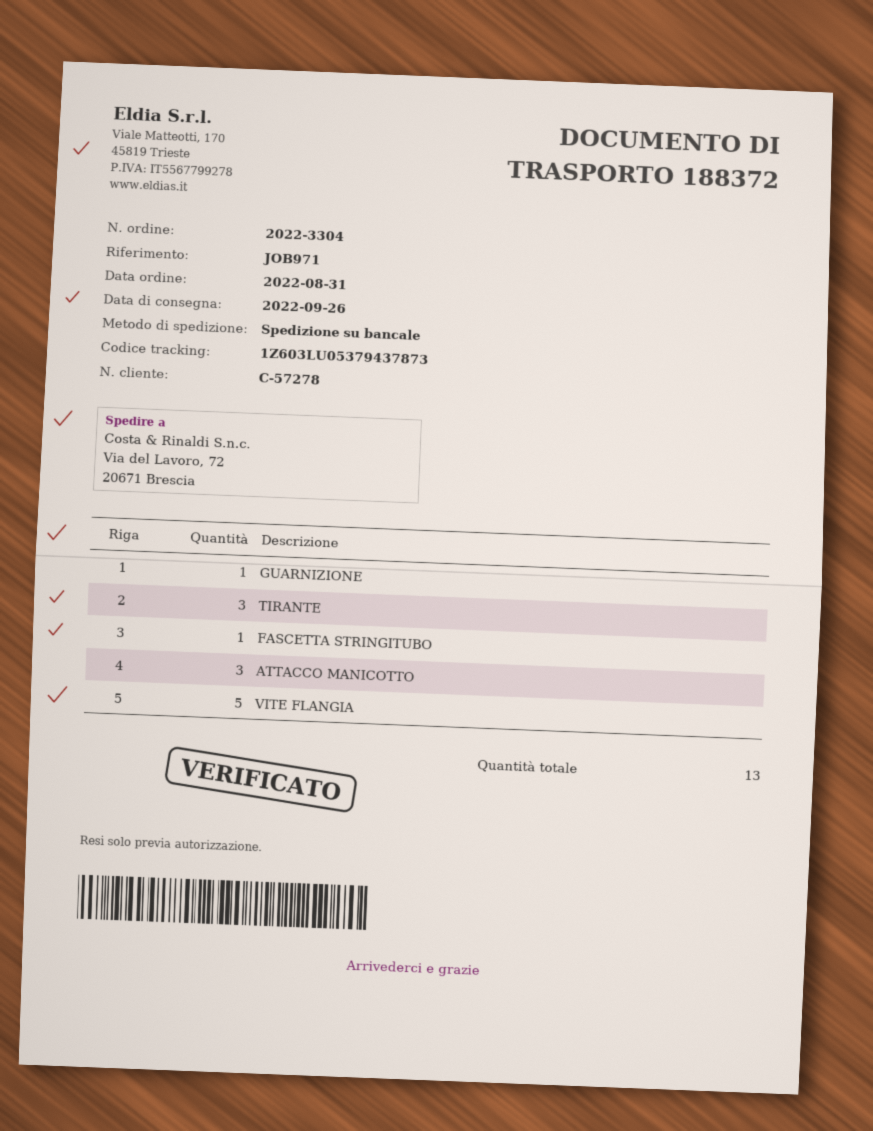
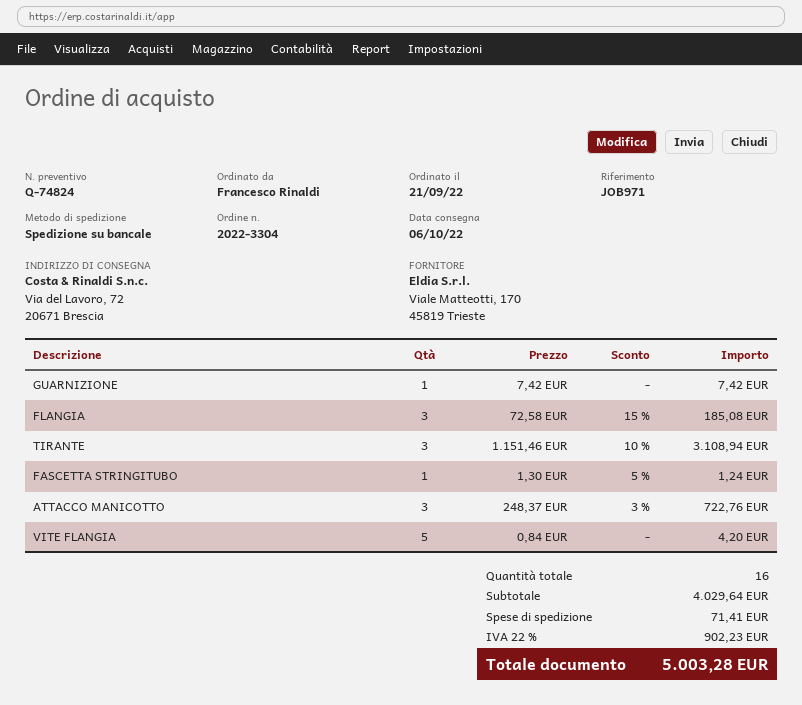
order date: 2022-08-31 -> 2022-09-21
delivery date: 2022-09-26 -> 2022-10-06
FLANGIA: none -> 3
total quantity: 13 -> 16

